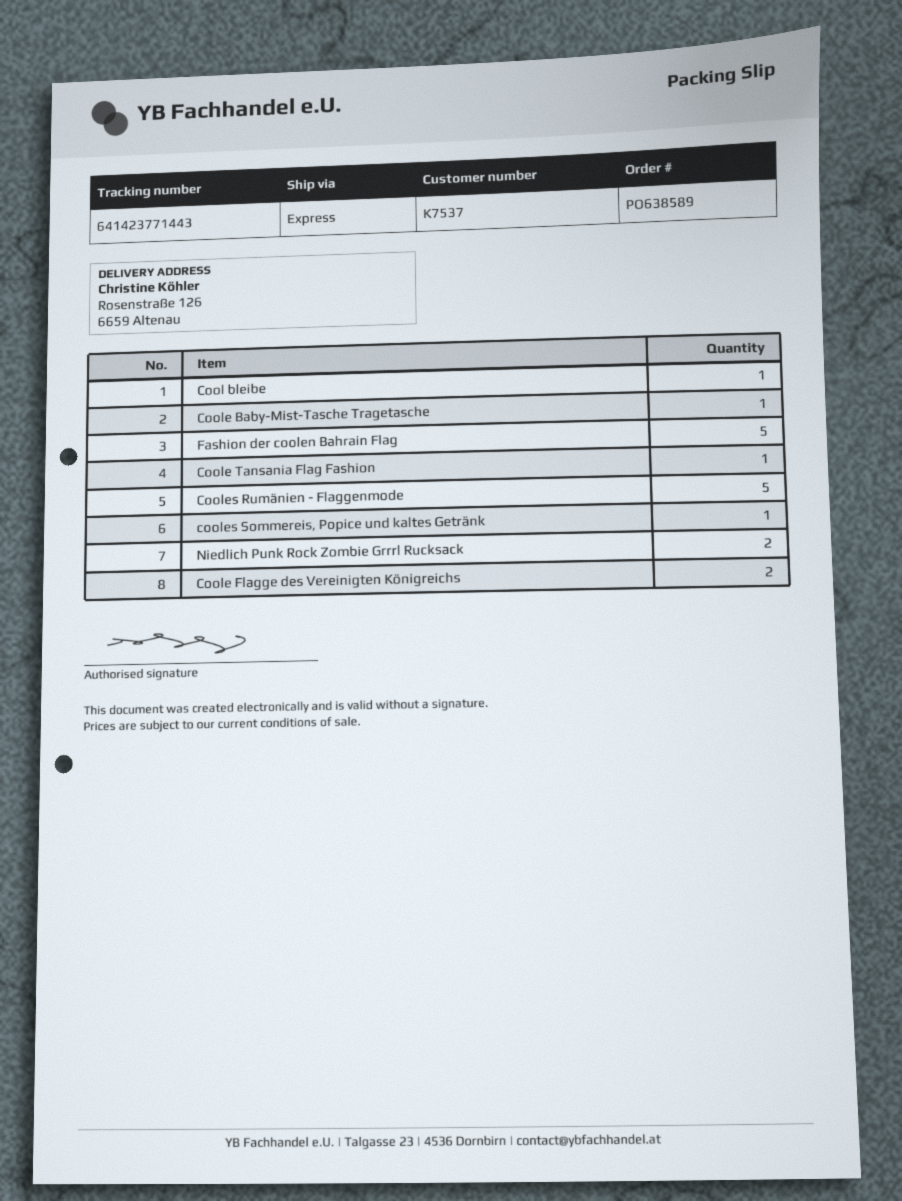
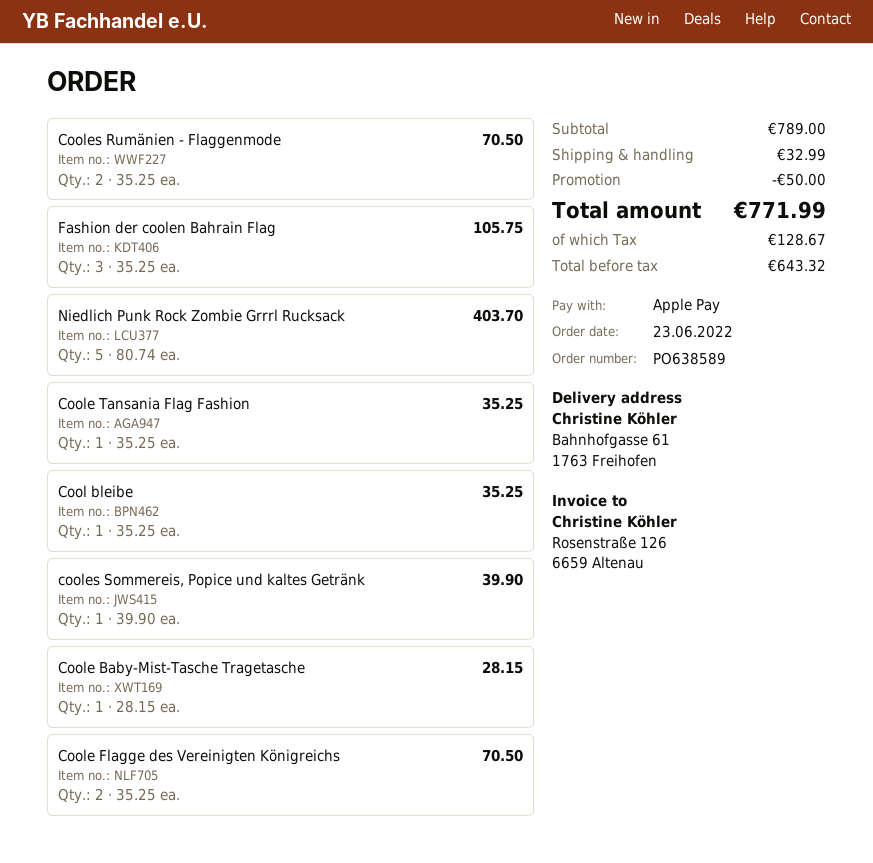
ship to: Rosenstraße 126, 6659 Altenau -> Bahnhofgasse 61, 1763 Freihofen
Fashion der coolen Bahrain Flag: 5 -> 3
Cooles Rumänien - Flaggenmode: 5 -> 2
Niedlich Punk Rock Zombie Grrrl Rucksack: 2 -> 5

